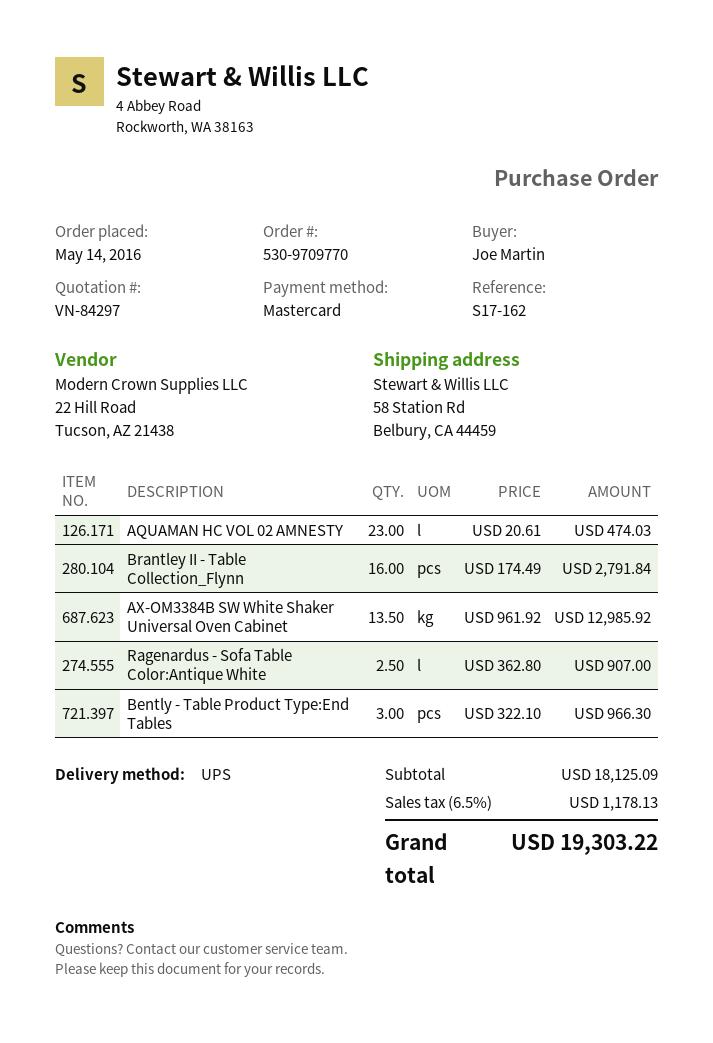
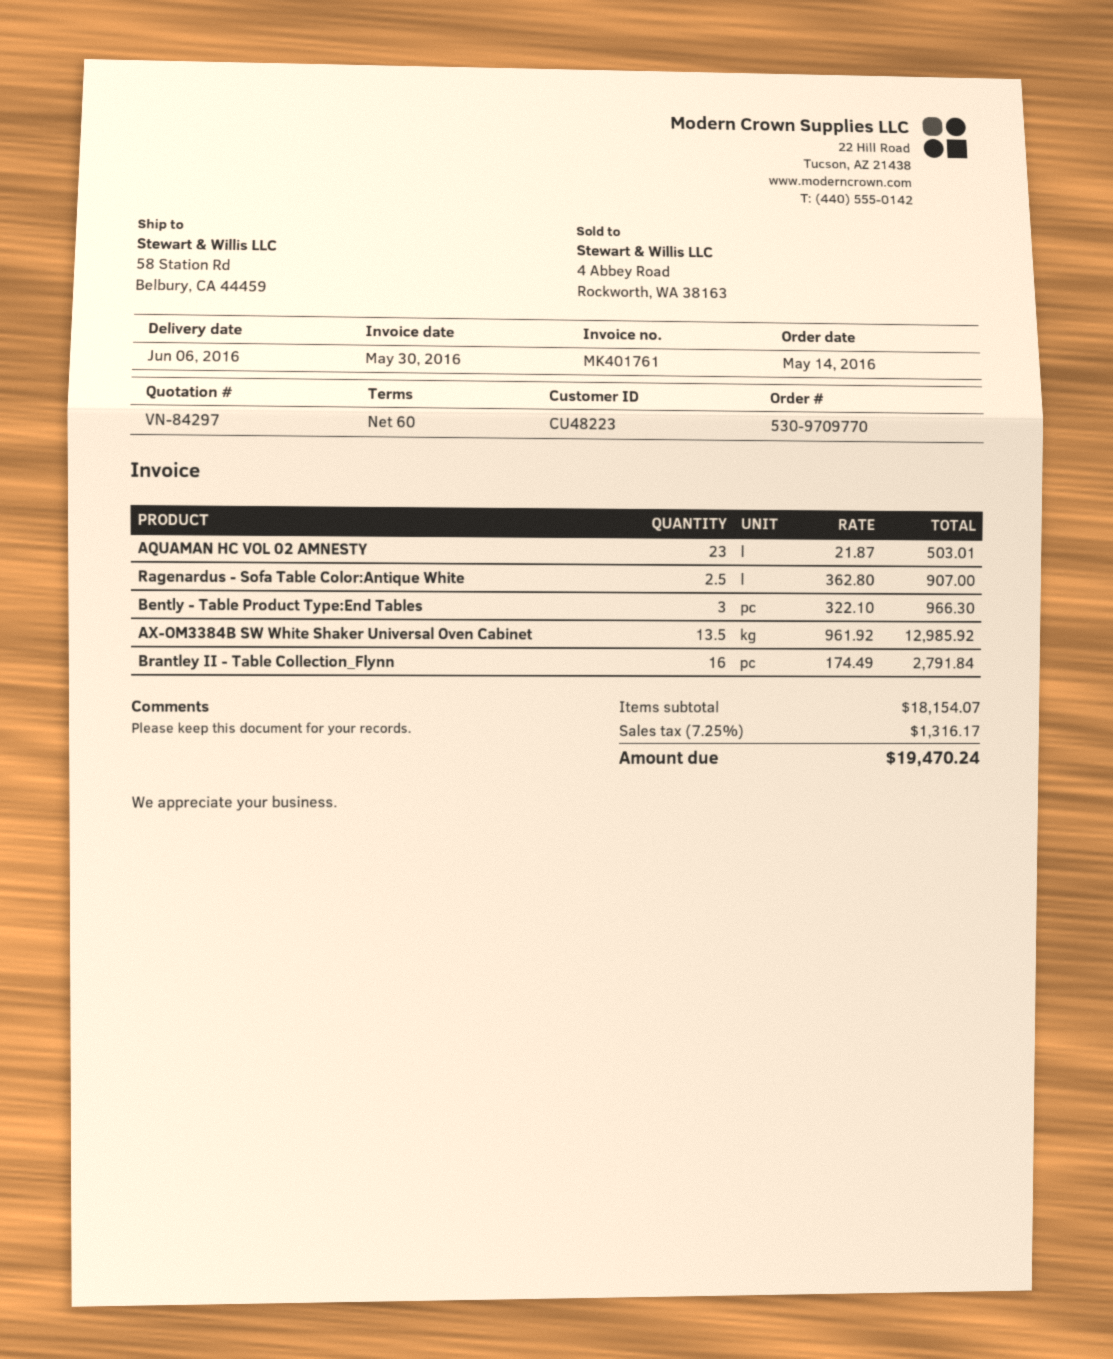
AQUAMAN HC VOL 02 AMNESTY: 23 x 20.61 = 474.03 -> 23 x 21.87 = 503.01
subtotal: 18125.09 -> 18154.07
tax: 6.5% = 1178.13 -> 7.25% = 1316.17
total: 19303.22 -> 19470.24

